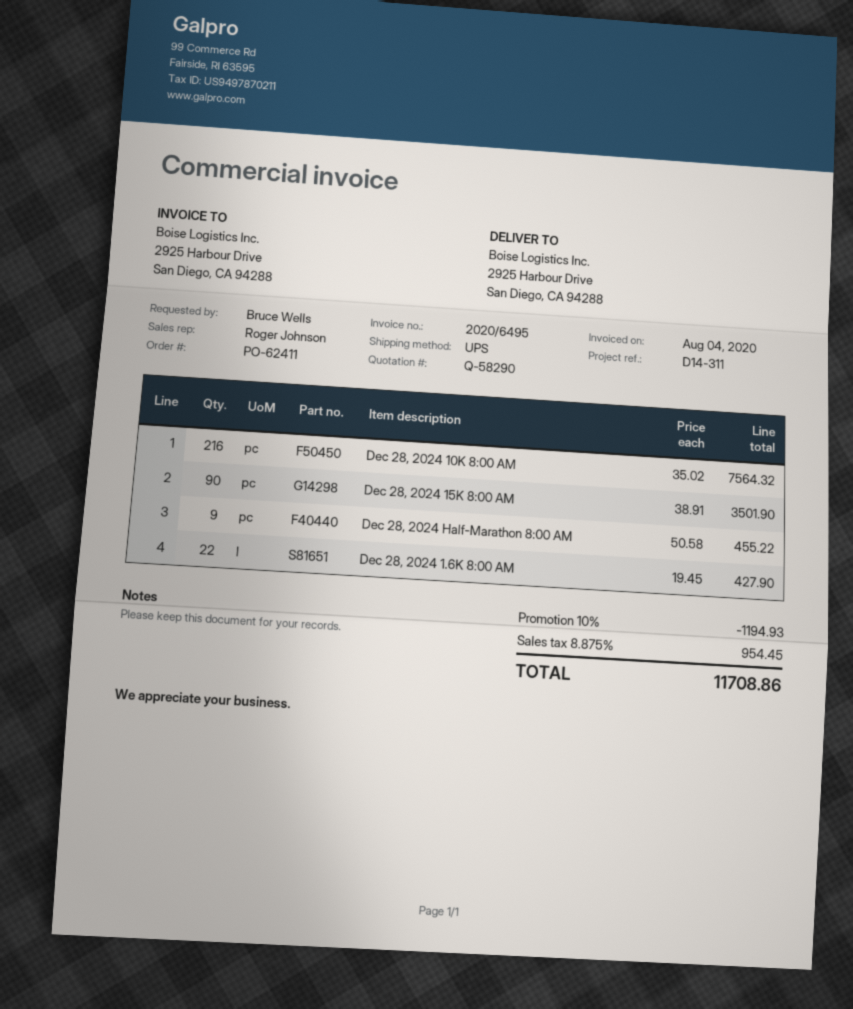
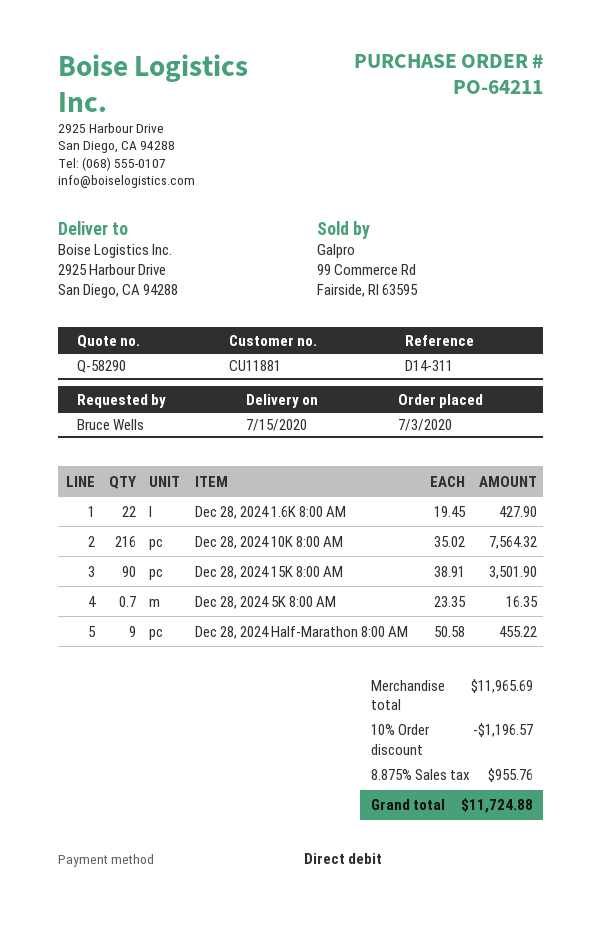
order number: PO-62411 -> PO-64211
Dec 28, 2024 5K 8:00 AM: none -> 0.7 x 23.35 = 16.35
discount: 10% = 1194.93 -> 10% = 1196.57
tax: 8.875% = 954.45 -> 8.875% = 955.76
total: 11708.86 -> 11724.88

